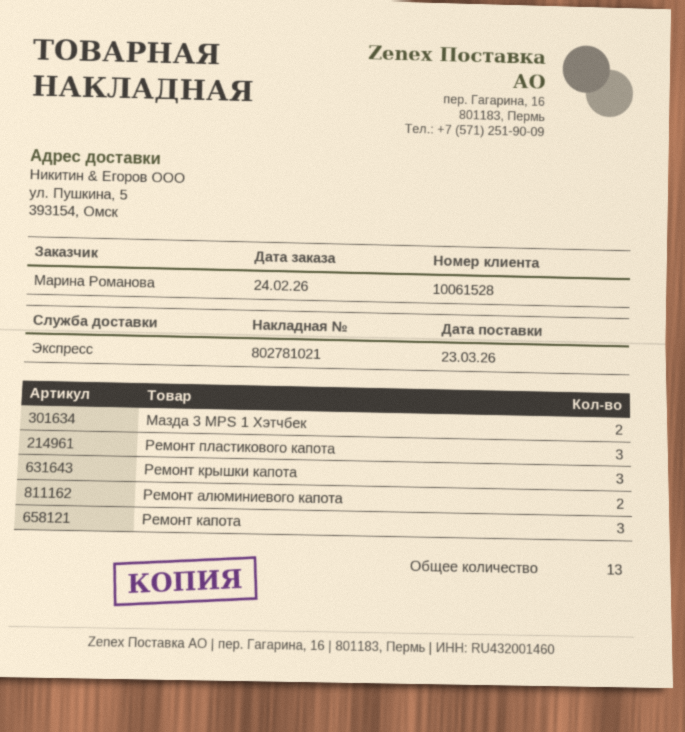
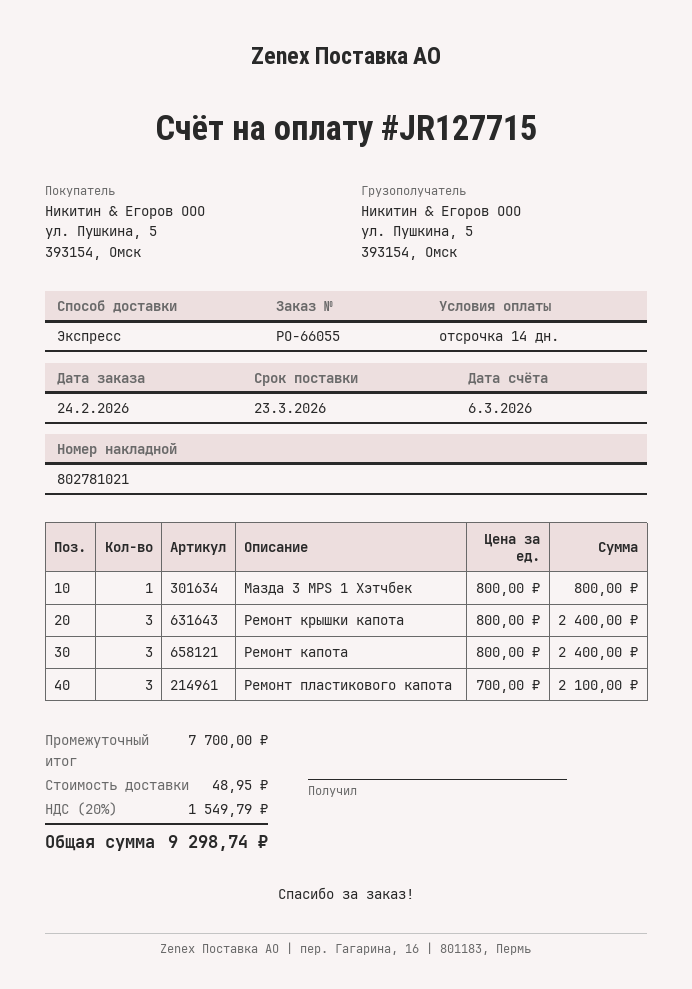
Мазда 3 MPS 1 Хэтчбек: 2 -> 1
Ремонт алюминиевого капота: 2 -> none

